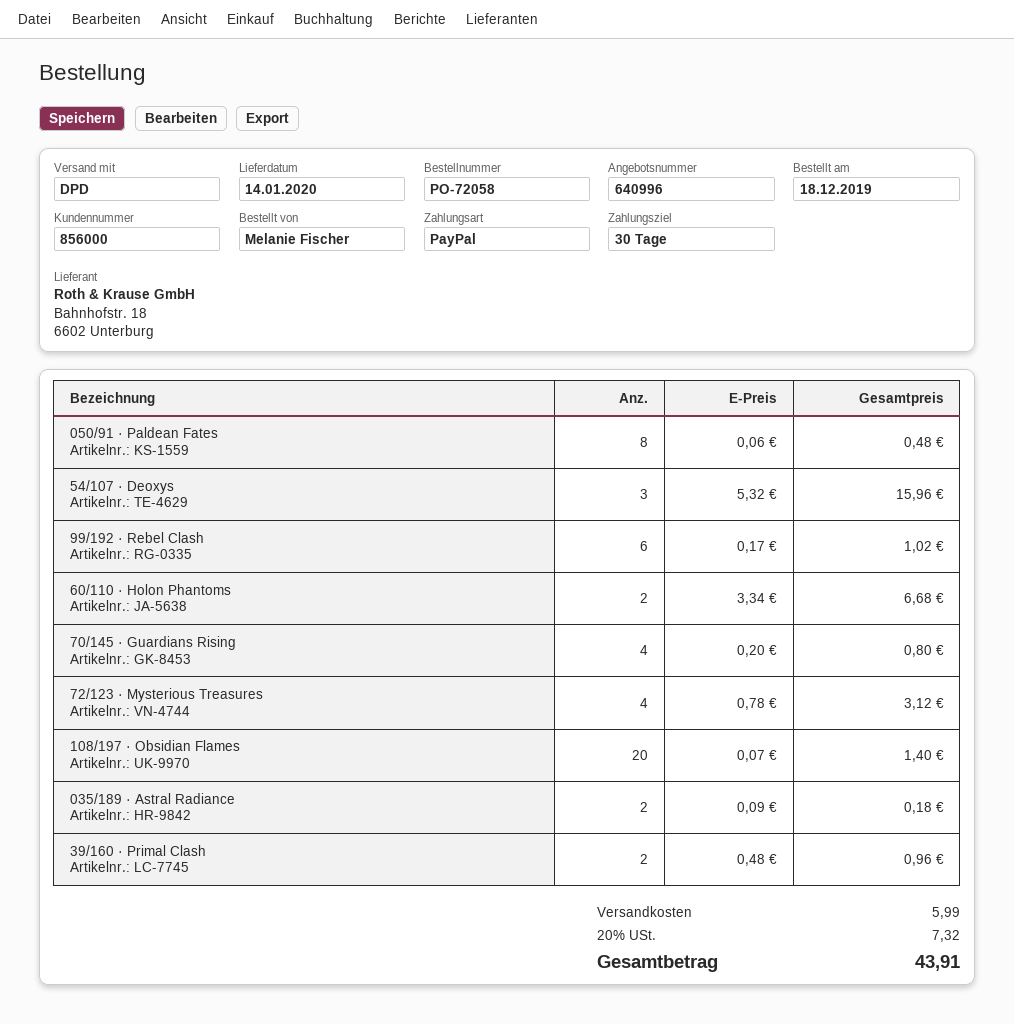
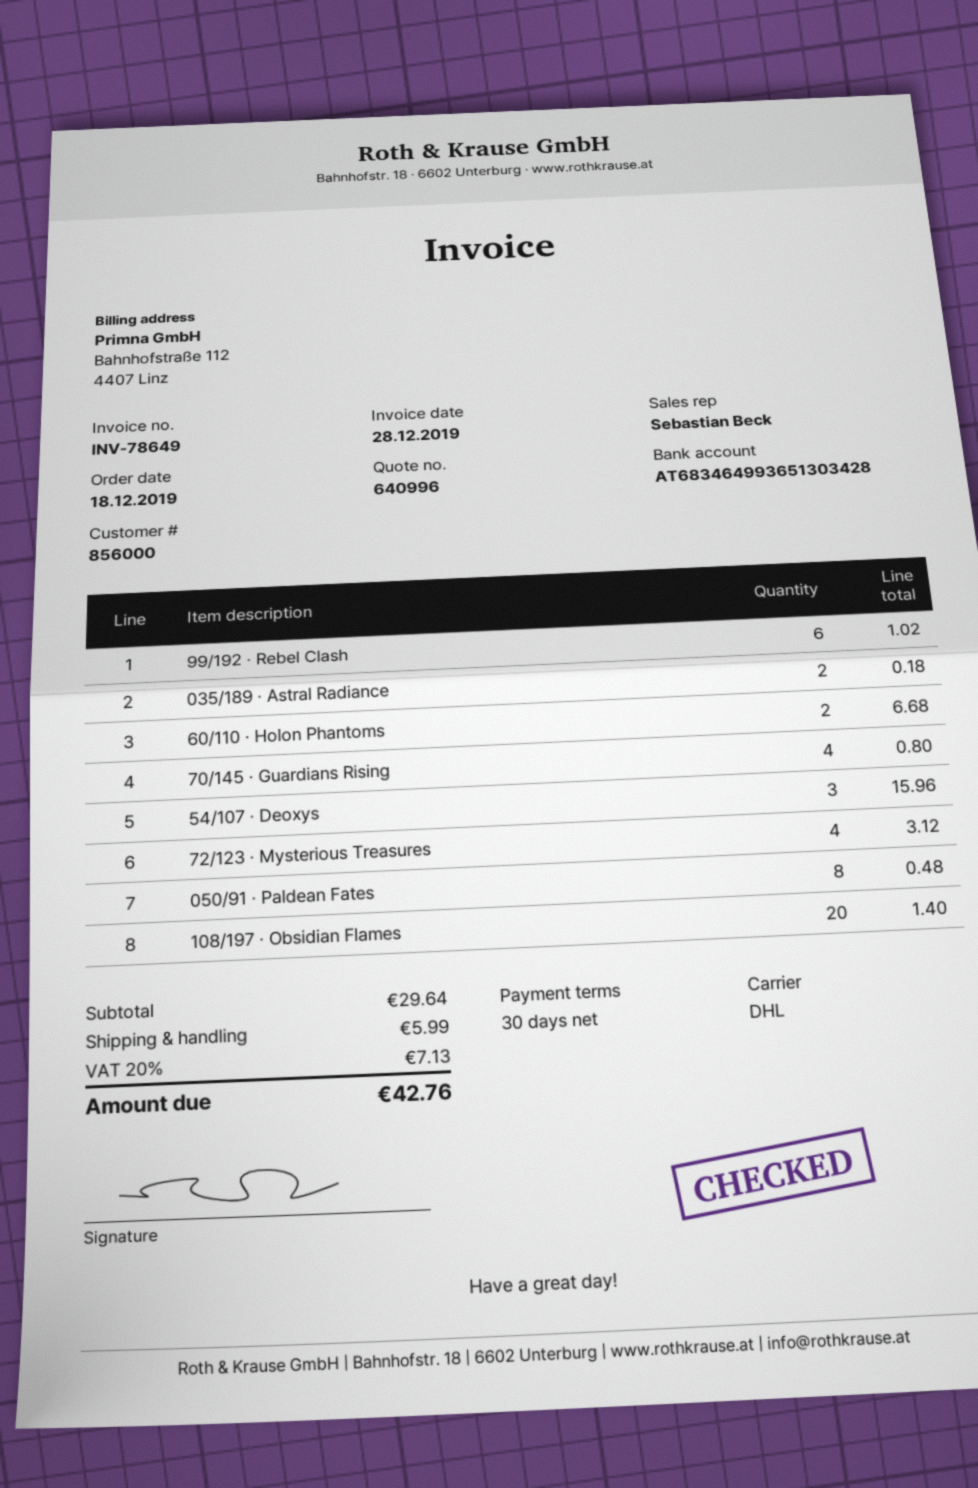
shipping method: DPD -> DHL
39/160 · Primal Clash: 2 for 0.96 -> none
tax: 20% = 7.32 -> 20% = 7.13
total: 43.91 -> 42.76

